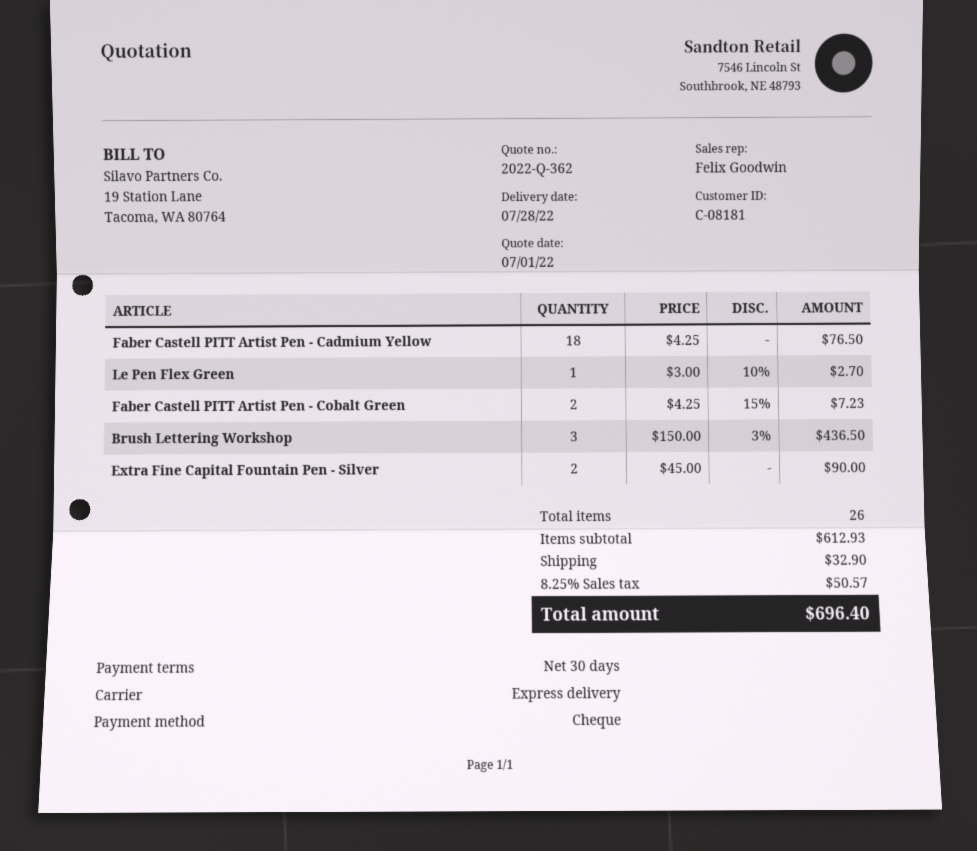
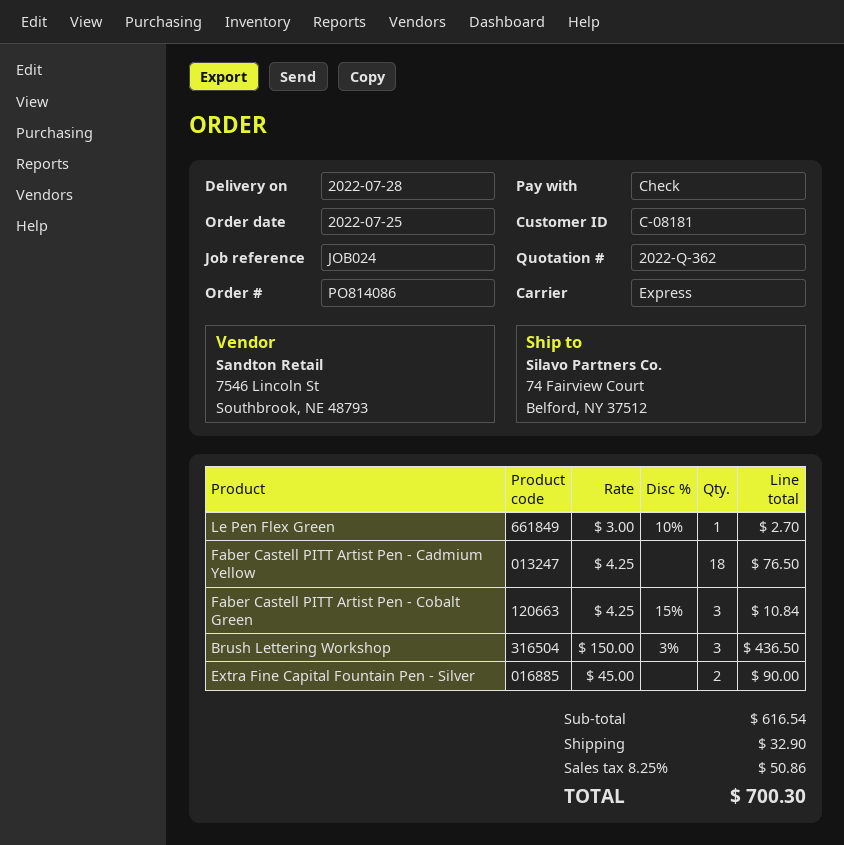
Faber Castell PITT Artist Pen - Cobalt Green: 2 x 4.25 - 15% = 7.23 -> 3 x 4.25 - 15% = 10.84
subtotal: 612.93 -> 616.54
tax: 8.25% = 50.57 -> 8.25% = 50.86
total: 696.40 -> 700.30

